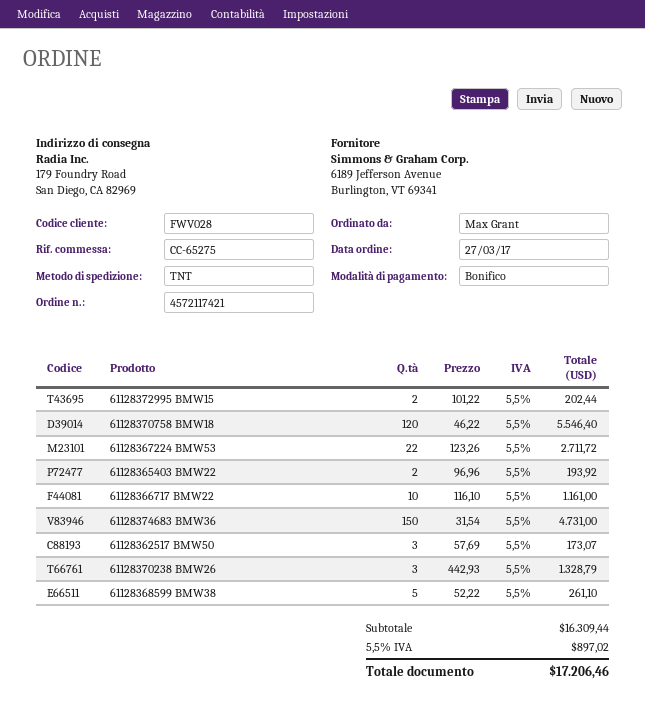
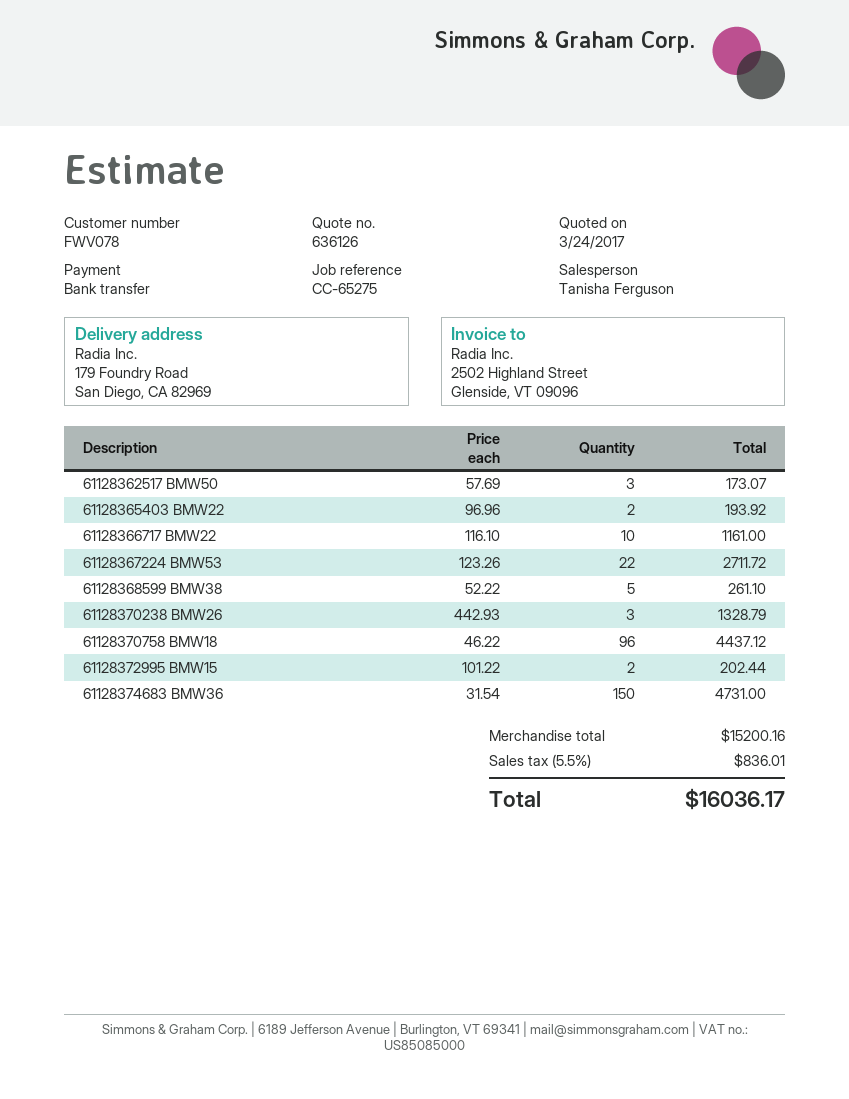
customer number: FWV028 -> FWV078
61128370758 BMW18: 120 x 46.22 = 5546.40 -> 96 x 46.22 = 4437.12
subtotal: 16309.44 -> 15200.16
tax: 5.5% = 897.02 -> 5.5% = 836.01
total: 17206.46 -> 16036.17

